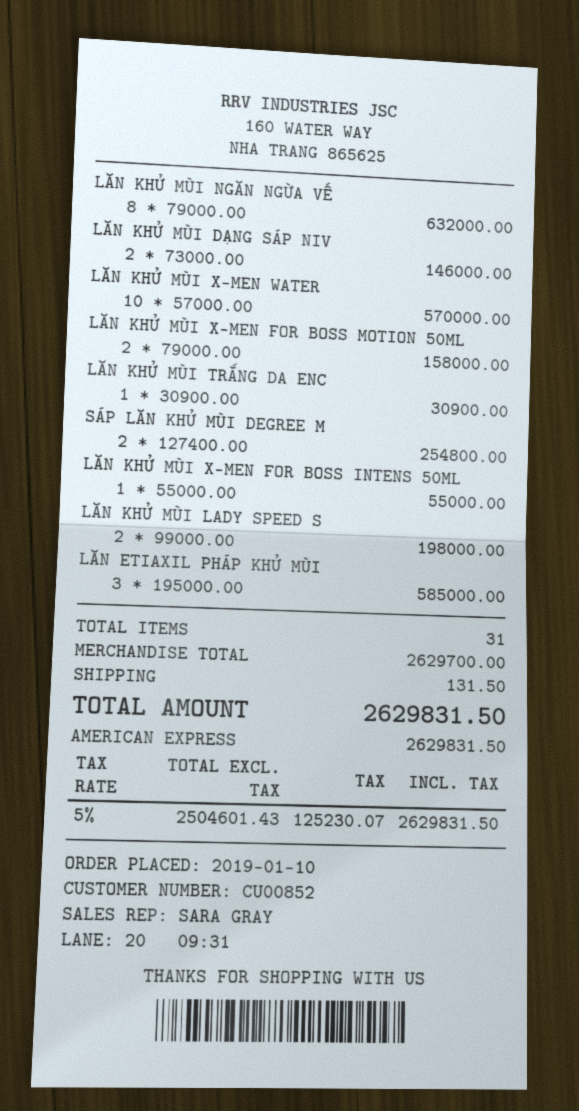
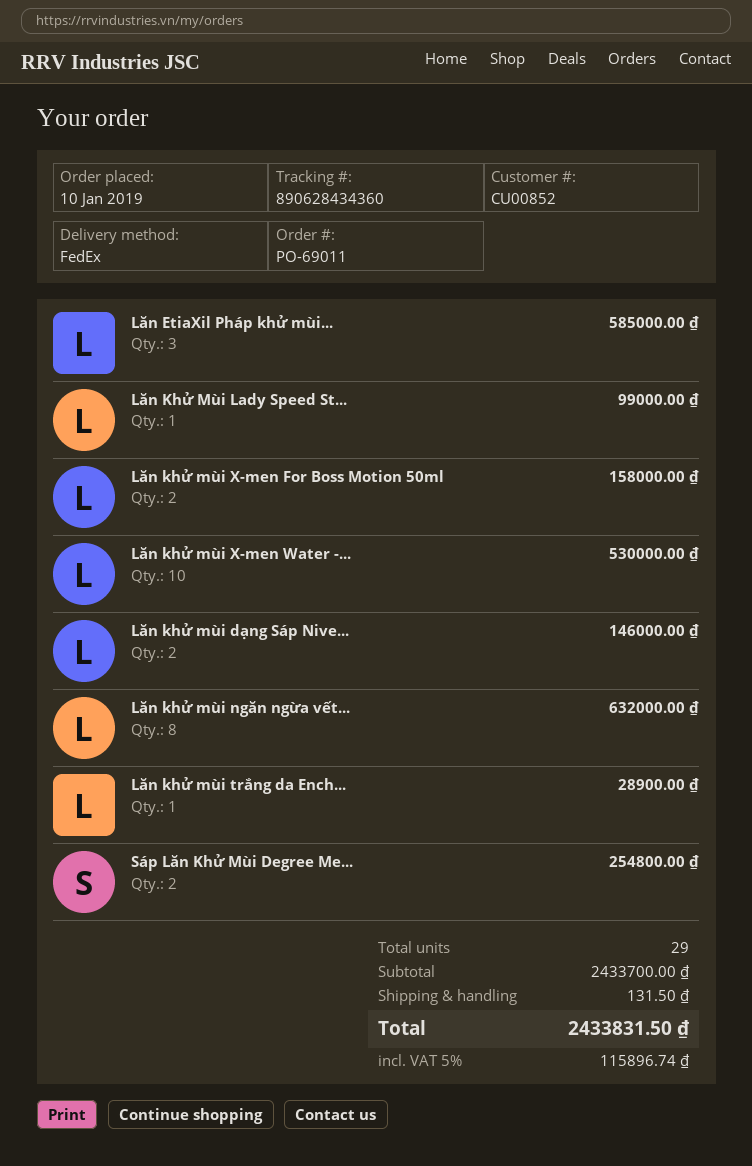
LĂN KHỬ MÙI X-MEN WATER: 10 for 570000.00 -> 10 for 530000.00
LĂN KHỬ MÙI TRẮNG DA ENC: 1 for 30900.00 -> 1 for 28900.00
LĂN KHỬ MÙI X-MEN FOR BOSS INTENS 50ML: 1 for 55000.00 -> none
LĂN KHỬ MÙI LADY SPEED S: 2 for 198000.00 -> 1 for 99000.00
total quantity: 31 -> 29
subtotal: 2629700.00 -> 2433700.00
tax: 5% = 125230.07 -> 5% = 115896.74
total: 2629831.50 -> 2433831.50

